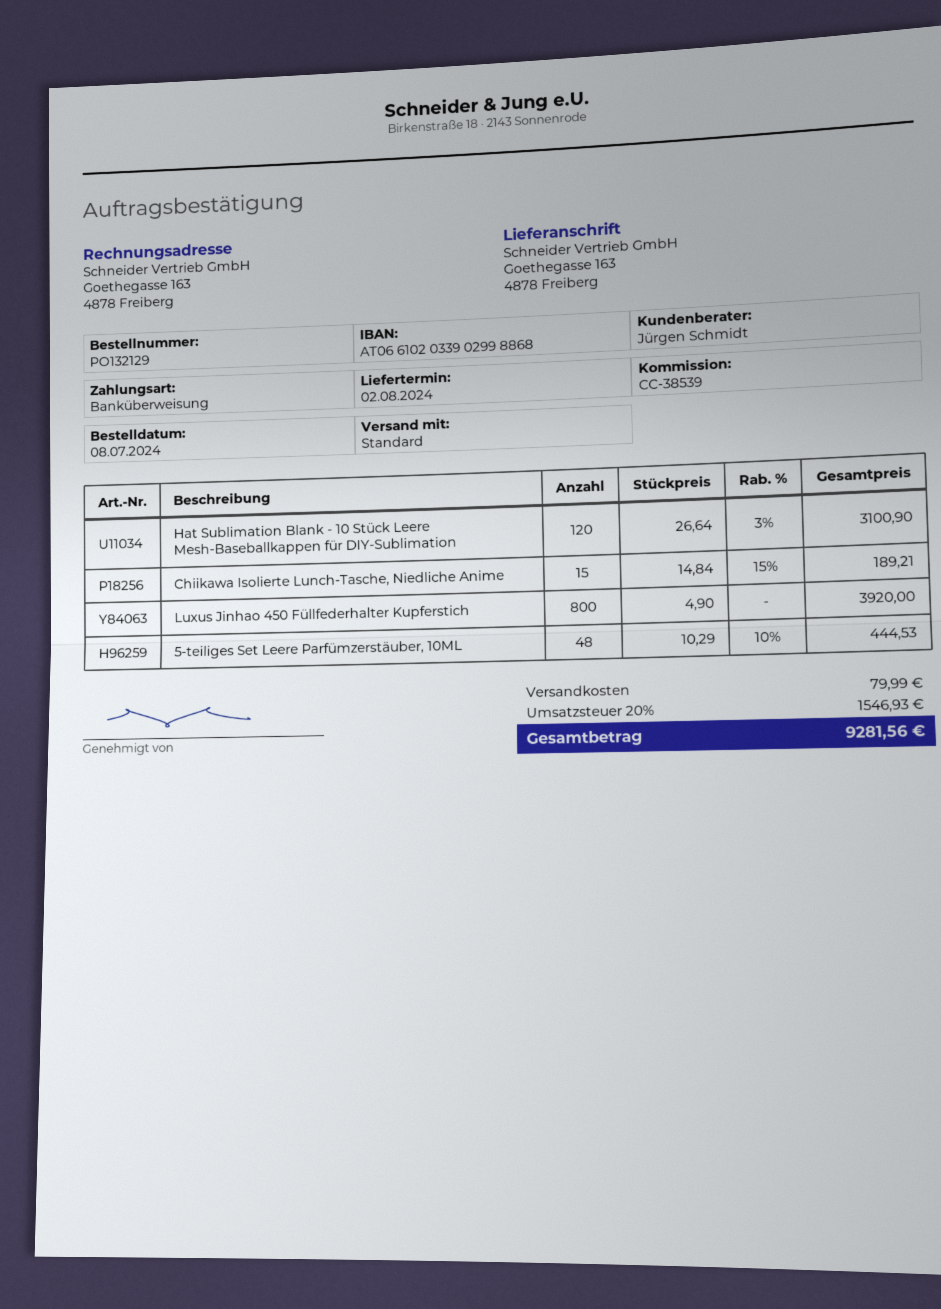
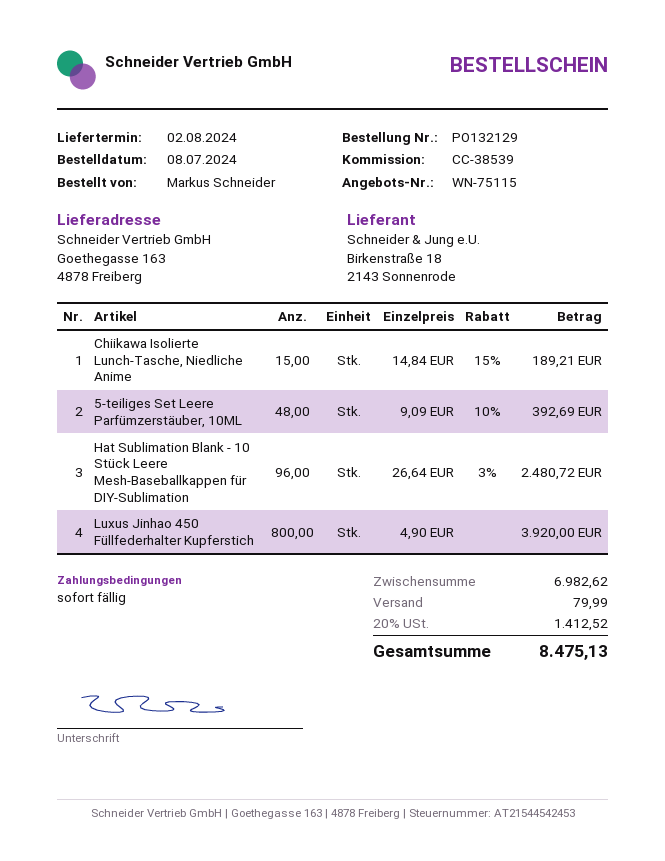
Hat Sublimation Blank - 10 Stück Leere Mesh-Baseballkappen für DIY-Sublimation: 120 x 26.64 - 3% = 3100.90 -> 96 x 26.64 - 3% = 2480.72
5-teiliges Set Leere Parfümzerstäuber, 10ML: 48 x 10.29 - 10% = 444.53 -> 48 x 9.09 - 10% = 392.69
tax: 20% = 1546.93 -> 20% = 1412.52
total: 9281.56 -> 8475.13

